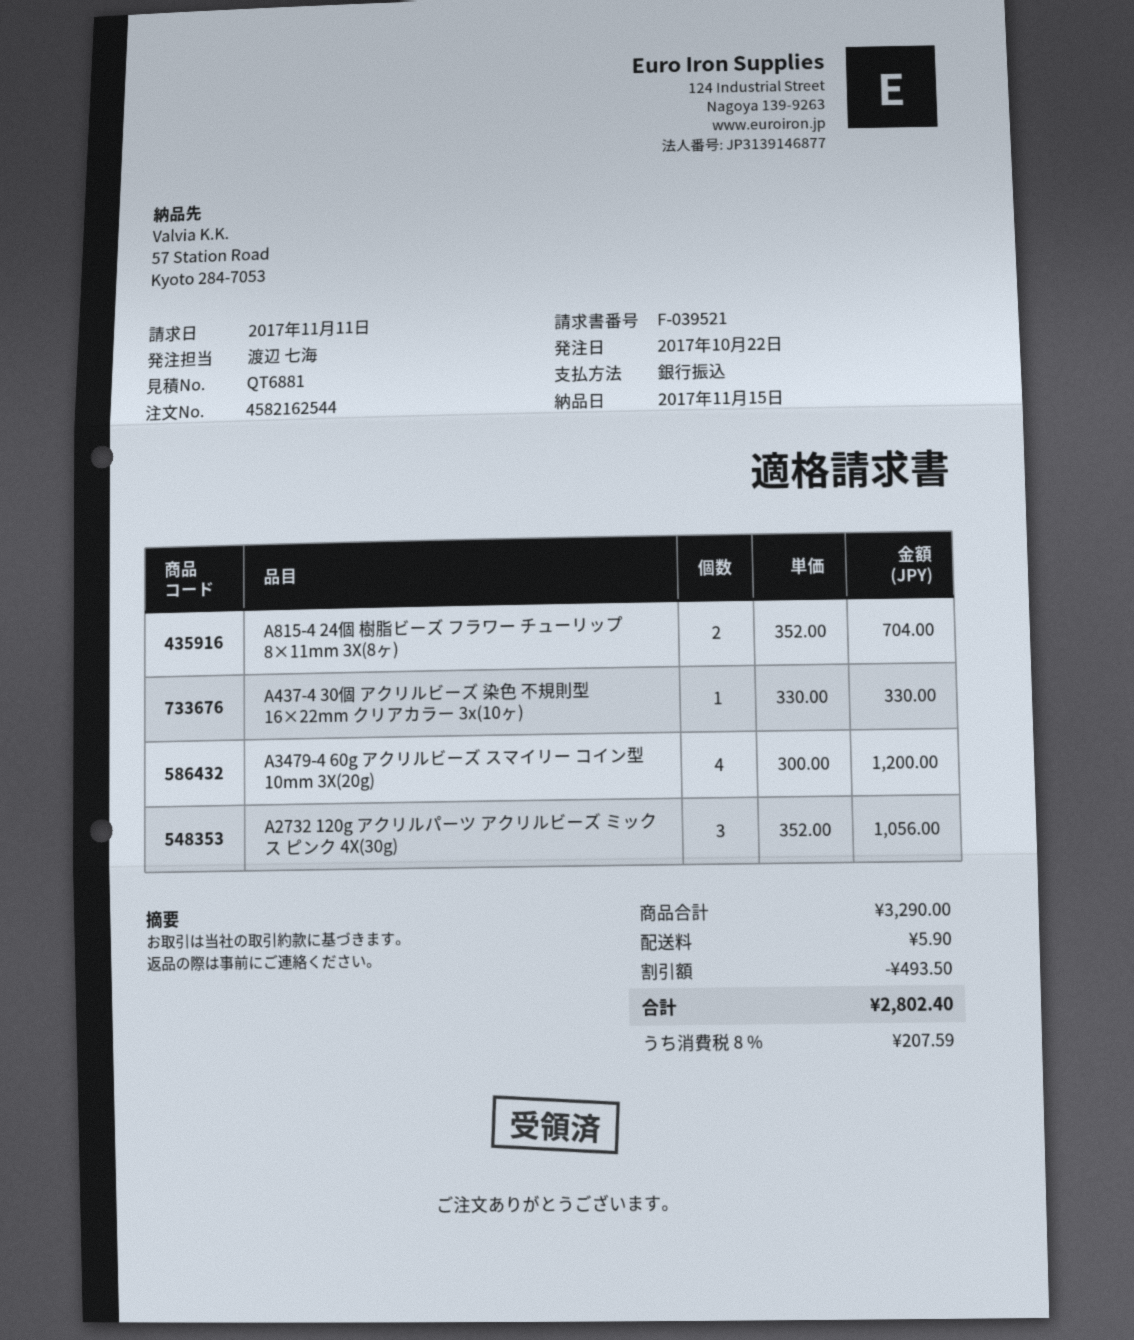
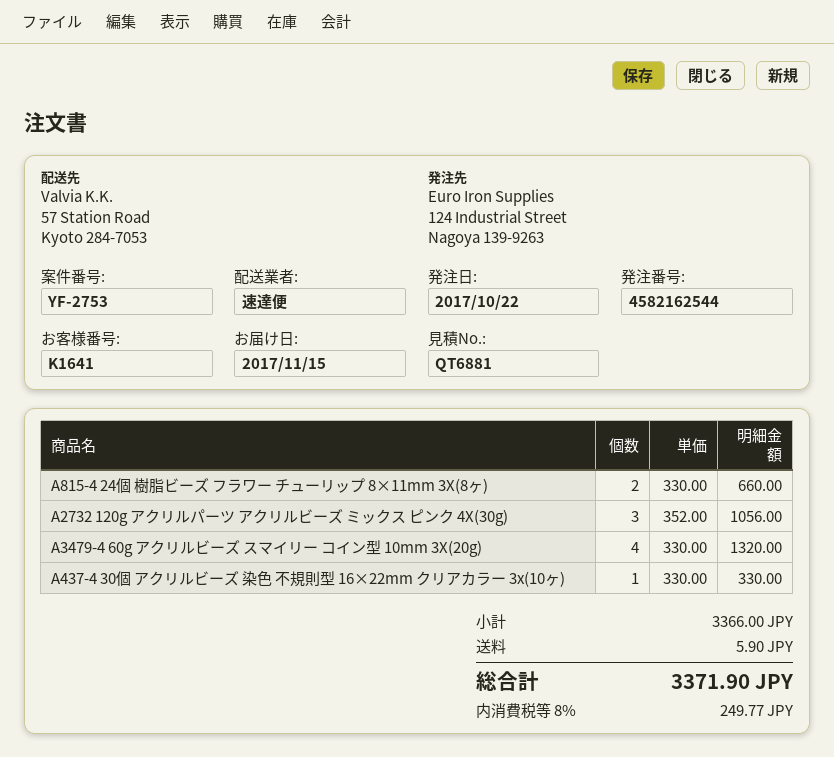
A815-4 24個 樹脂ビーズ フラワー チューリップ 8×11mm 3X(8ヶ): 2 x 352.00 = 704.00 -> 2 x 330.00 = 660.00
A3479-4 60g アクリルビーズ スマイリー コイン型 10mm 3X(20g): 4 x 300.00 = 1200.00 -> 4 x 330.00 = 1320.00
subtotal: 3290.00 -> 3366.00
discount: 493.50 -> none
tax: 8% = 207.59 -> 8% = 249.77
total: 2802.40 -> 3371.90

